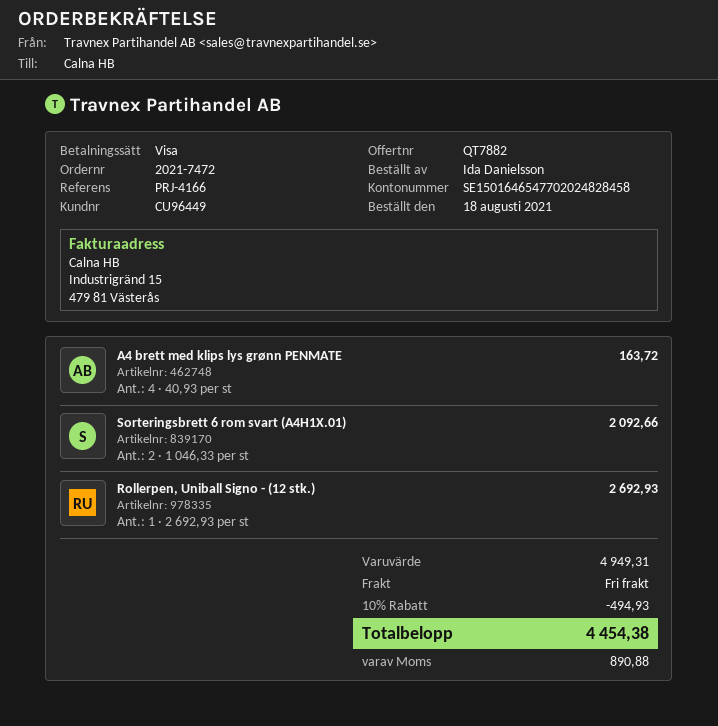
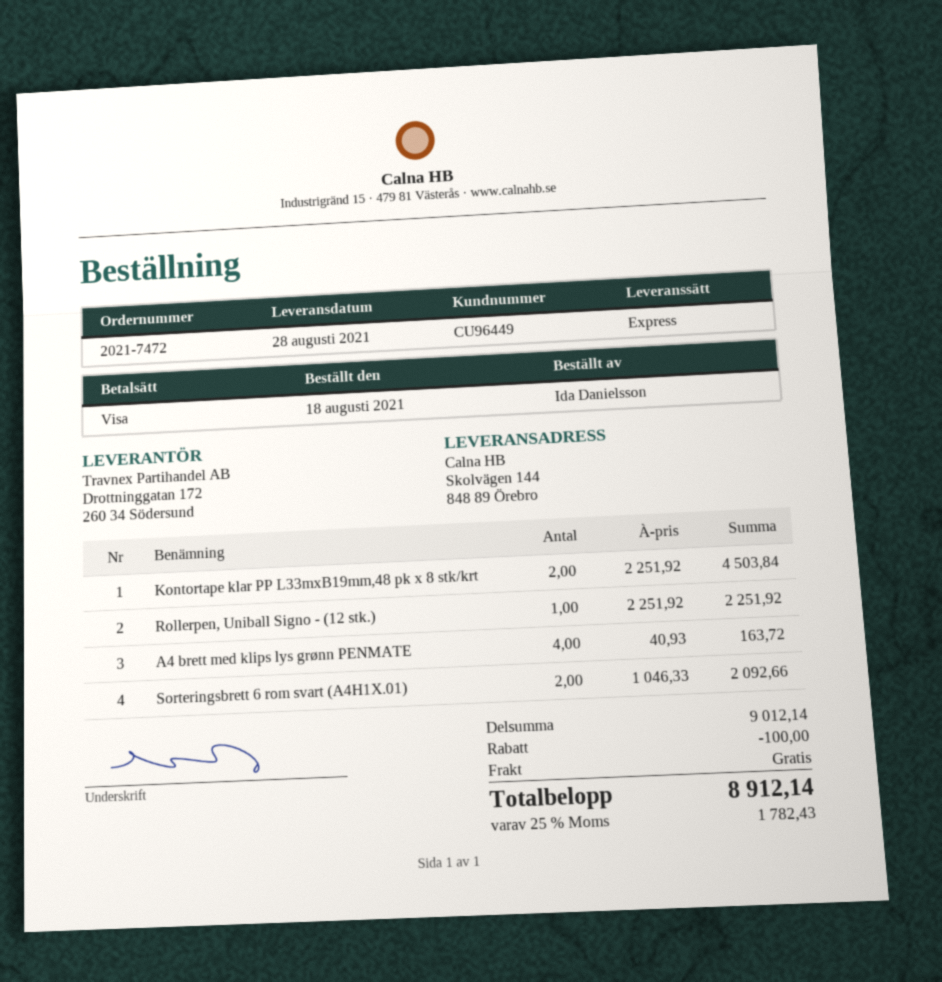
Rollerpen, Uniball Signo - (12 stk.): 1 x 2692.93 = 2692.93 -> 1 x 2251.92 = 2251.92
Kontortape klar PP L33mxB19mm,48 pk x 8 stk/krt: none -> 2 x 2251.92 = 4503.84
subtotal: 4949.31 -> 9012.14
discount: 494.93 -> 100.00
tax: 890.88 -> 1782.43
total: 4454.38 -> 8912.14

